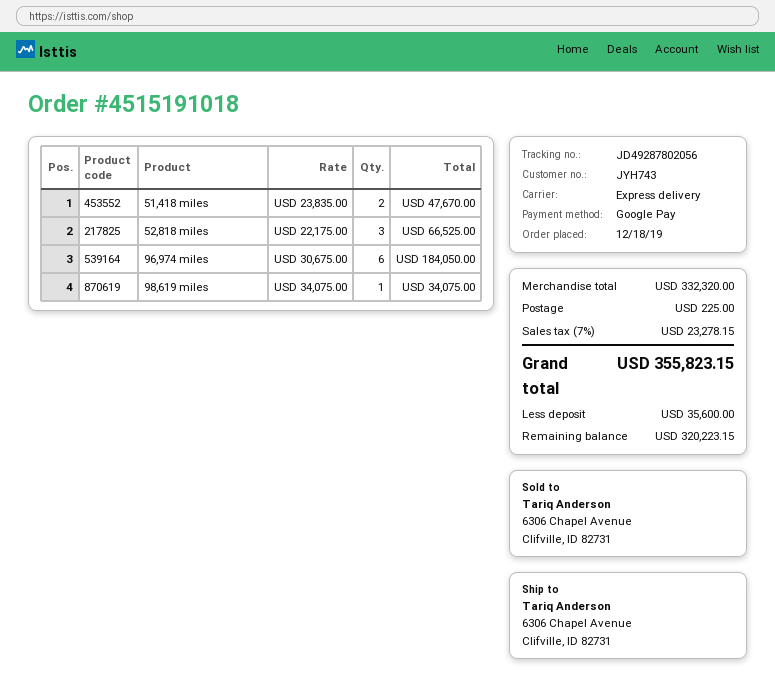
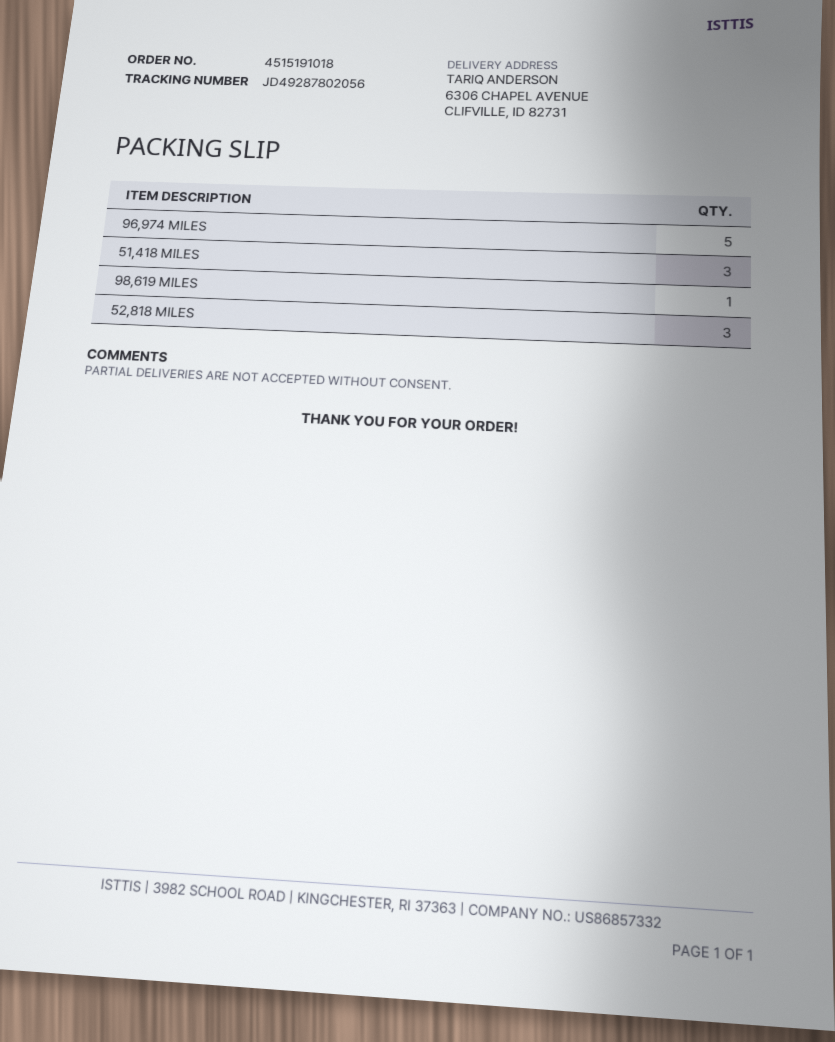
51,418 miles: 2 -> 3
96,974 miles: 6 -> 5

